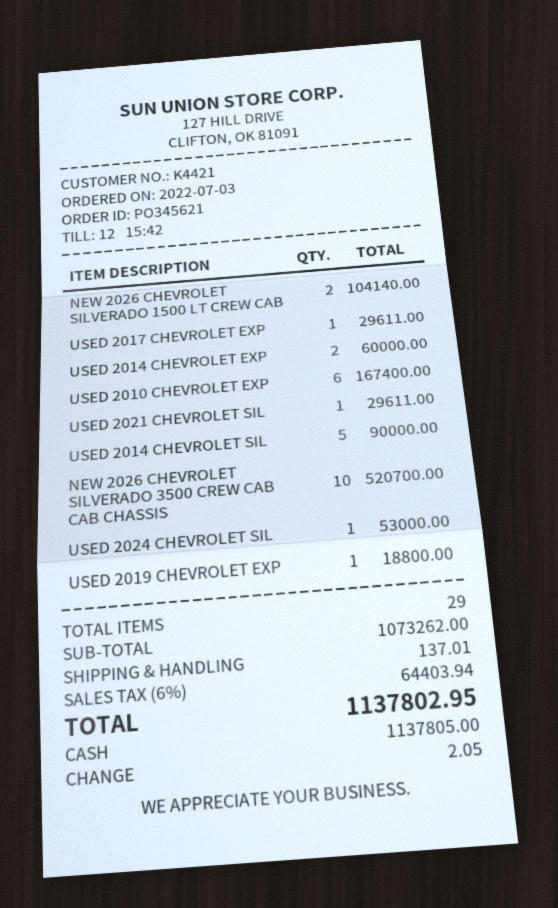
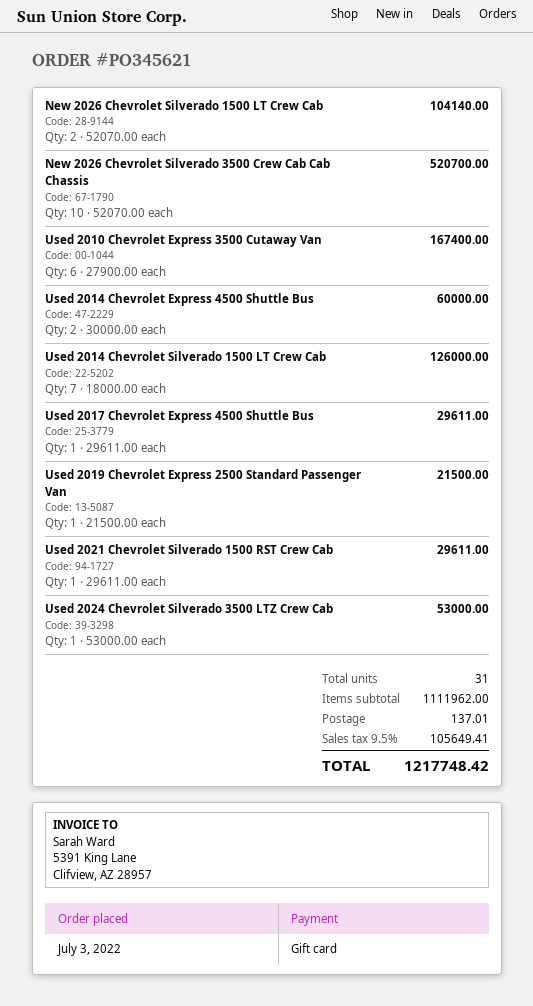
payment method: cash -> gift card
USED 2014 CHEVROLET SIL: 5 for 90000.00 -> 7 for 126000.00
USED 2019 CHEVROLET EXP: 1 for 18800.00 -> 1 for 21500.00
total quantity: 29 -> 31
subtotal: 1073262.00 -> 1111962.00
tax: 6% = 64403.94 -> 9.5% = 105649.41
total: 1137802.95 -> 1217748.42

